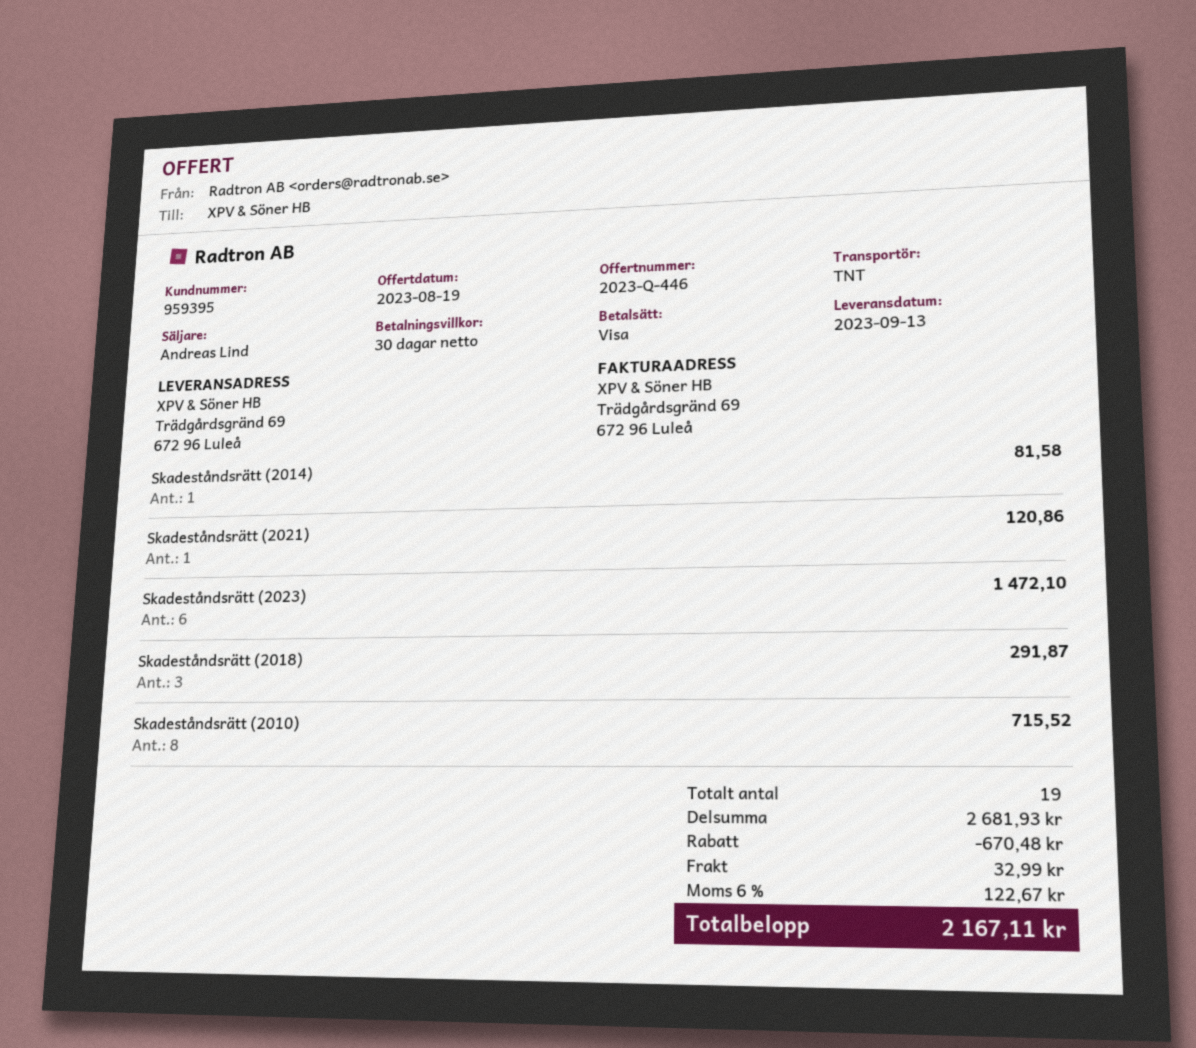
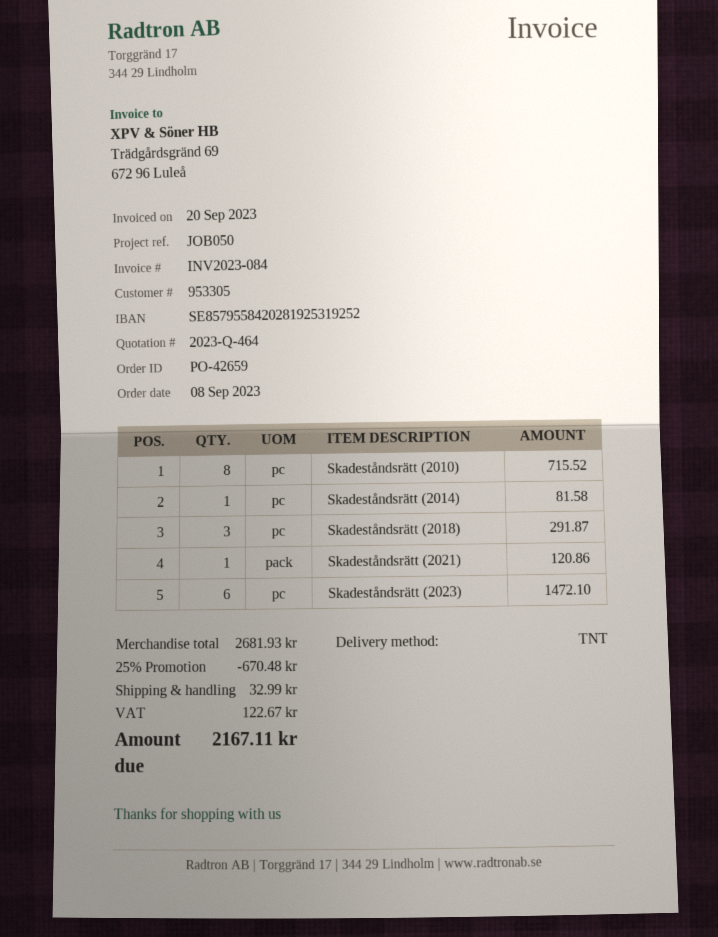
quote number: 2023-Q-446 -> 2023-Q-464
customer number: 959395 -> 953305

